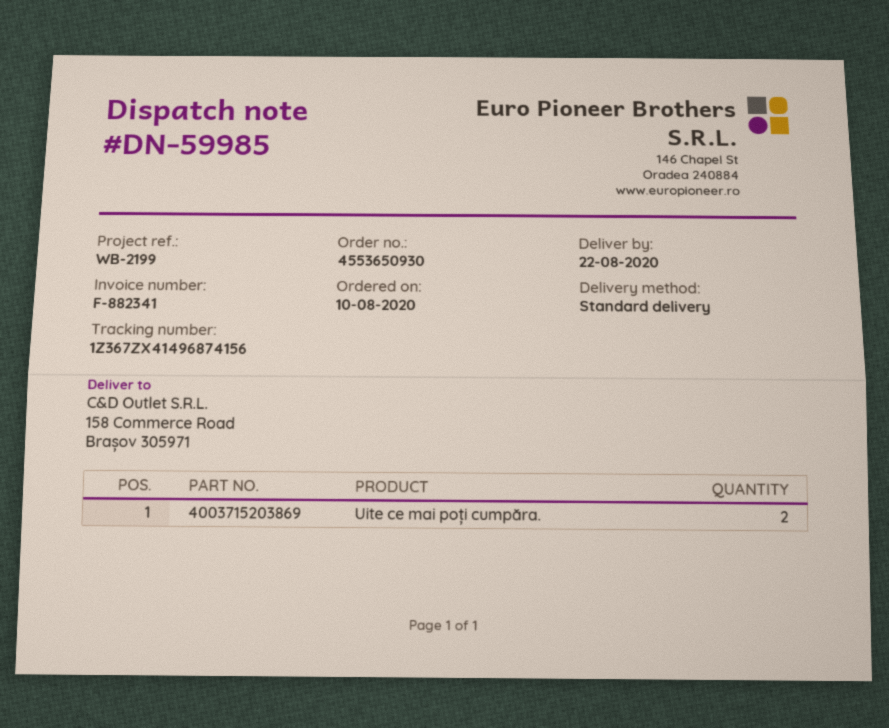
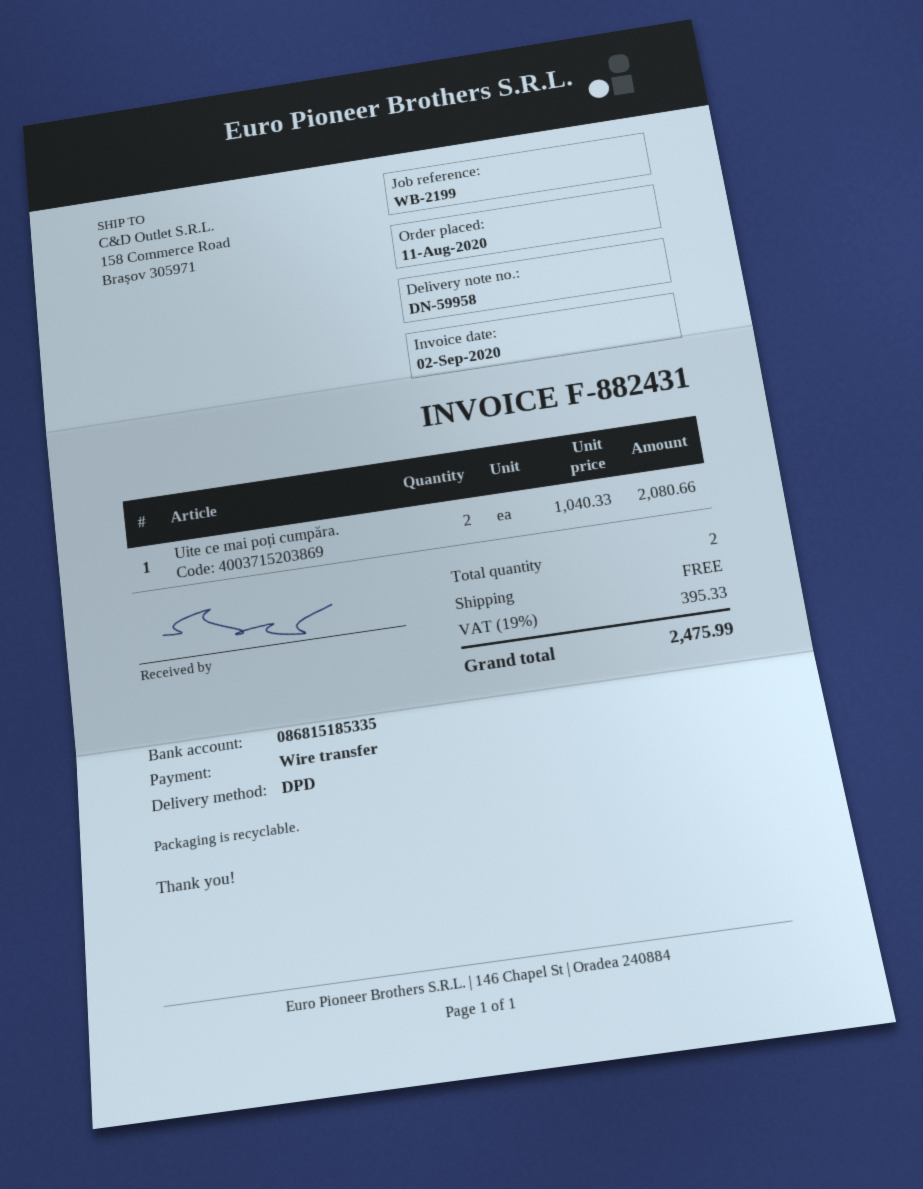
order date: 2020-08-10 -> 2020-08-11
delivery note number: DN-59985 -> DN-59958
invoice number: F-882341 -> F-882431
shipping method: standard -> DPD

